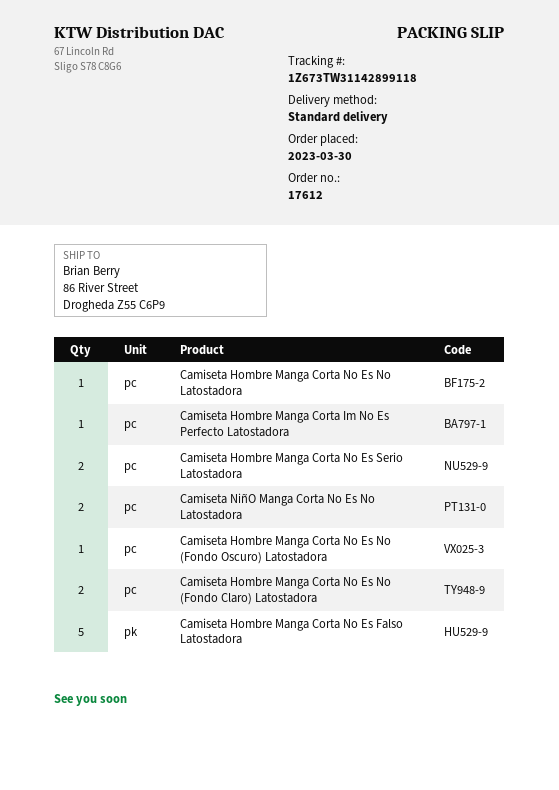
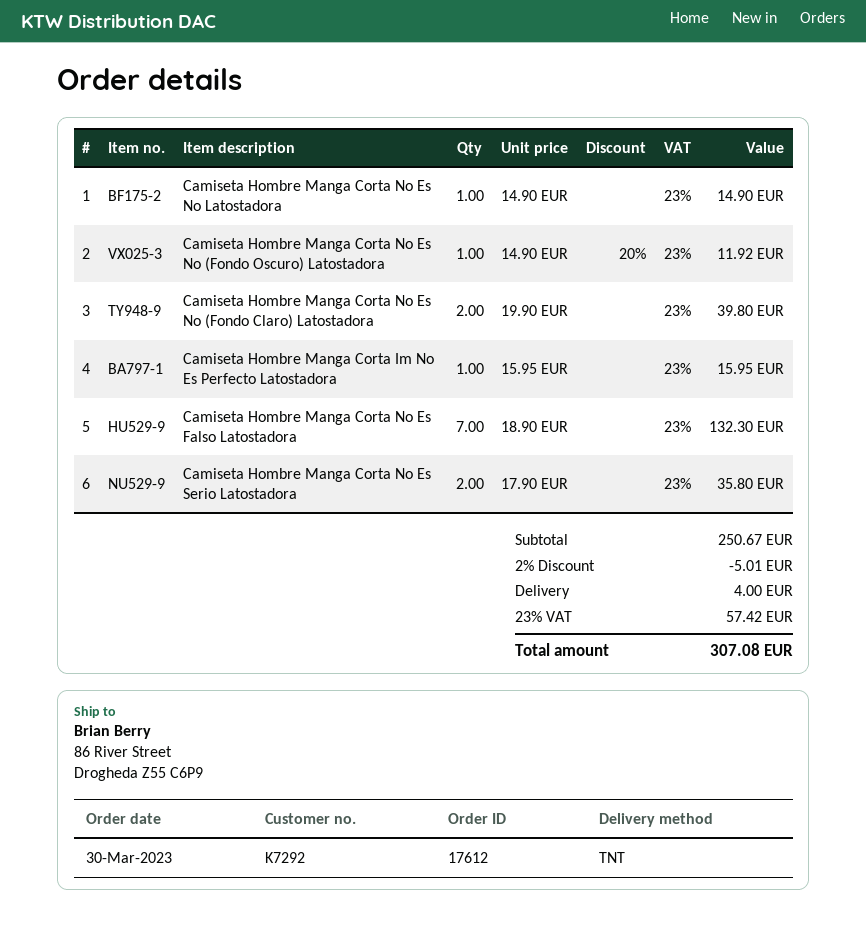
shipping method: standard -> TNT
Camiseta NiñO Manga Corta No Es No Latostadora: 2 -> none
Camiseta Hombre Manga Corta No Es Falso Latostadora: 5 -> 7

